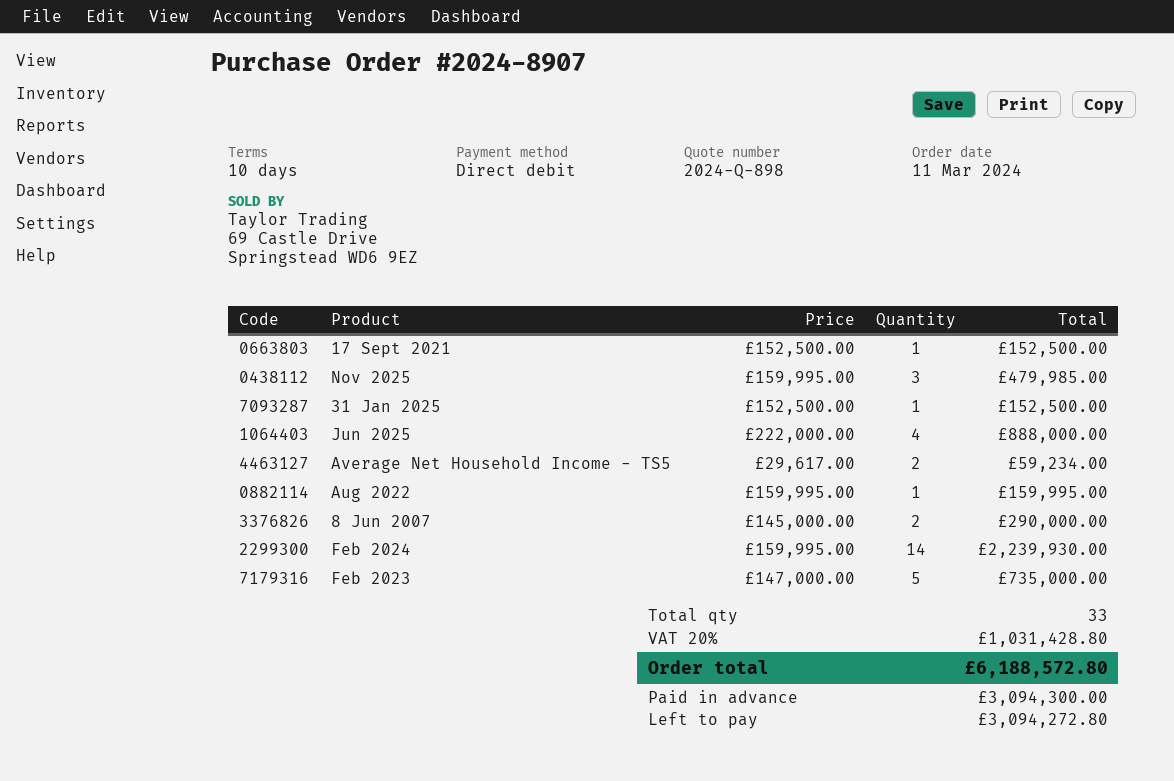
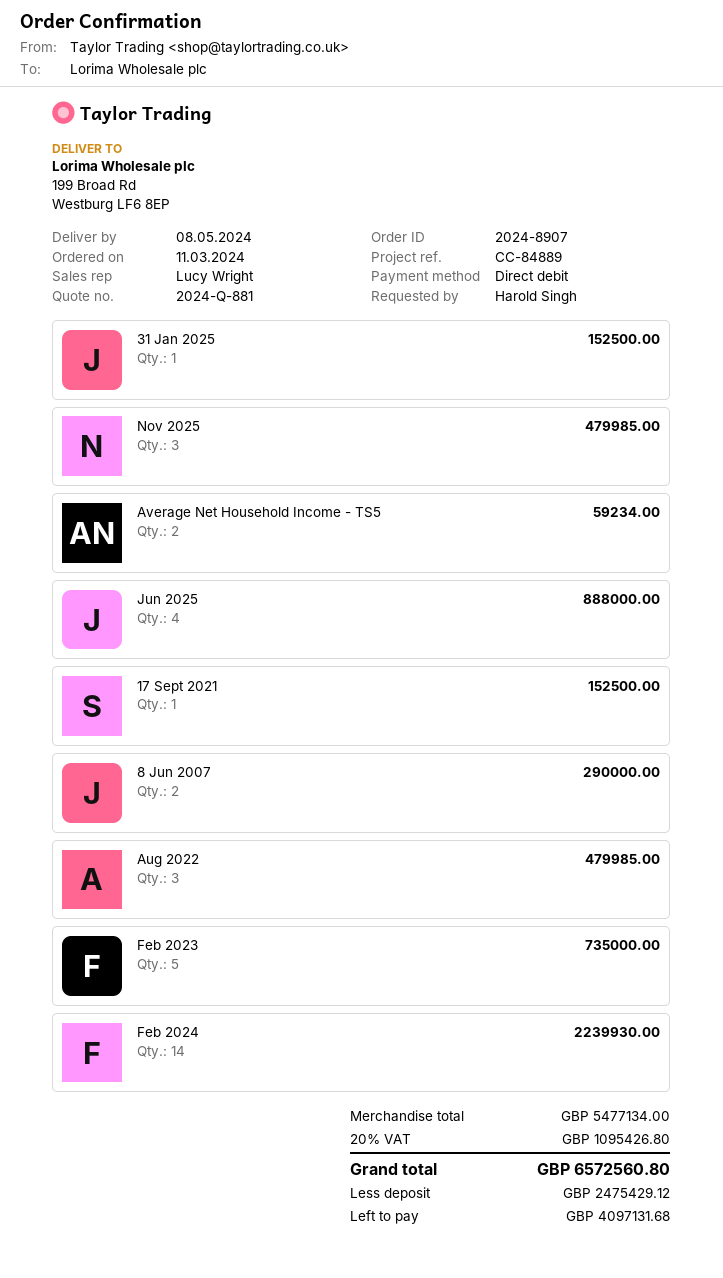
quote number: 2024-Q-898 -> 2024-Q-881
Aug 2022: 1 for 159995.00 -> 3 for 479985.00
tax: 20% = 1031428.80 -> 20% = 1095426.80
total: 6188572.80 -> 6572560.80
deposit: 3094300.00 -> 2475429.12
balance: 3094272.80 -> 4097131.68

